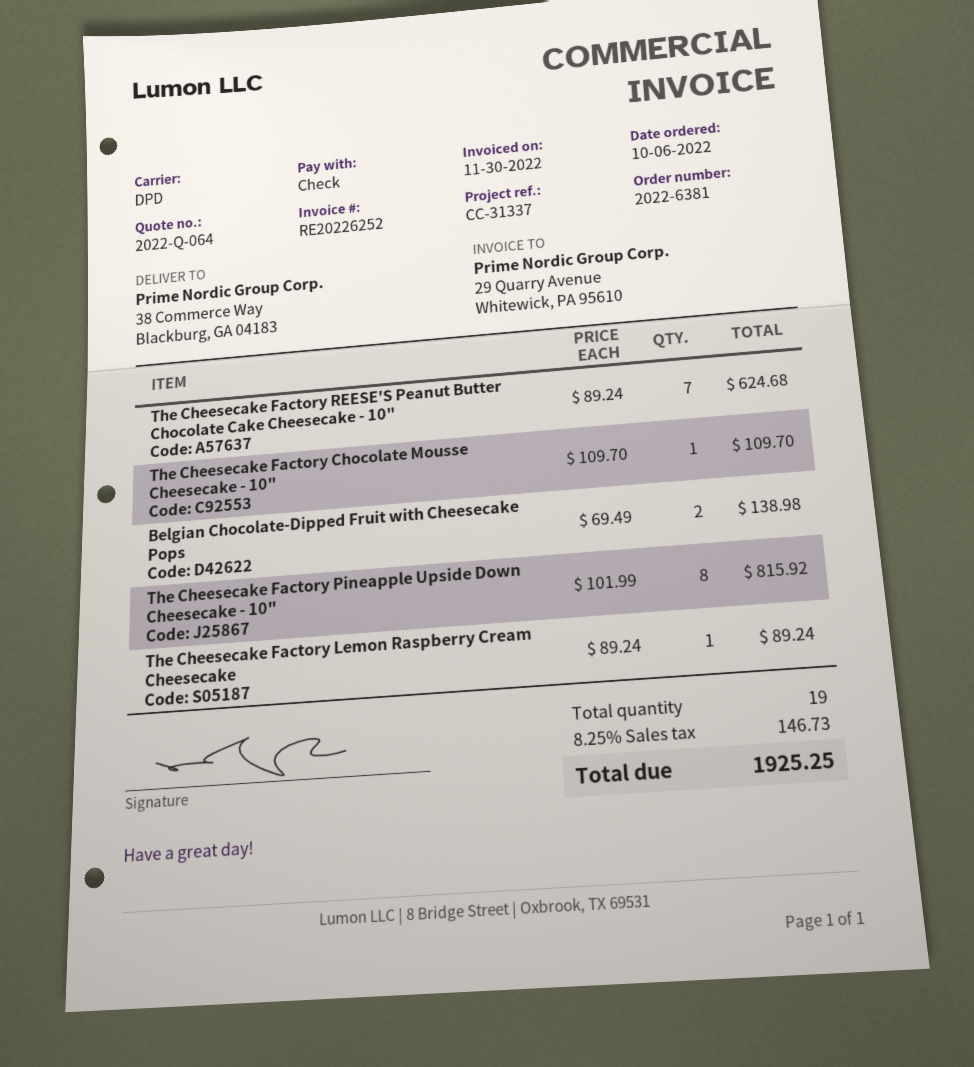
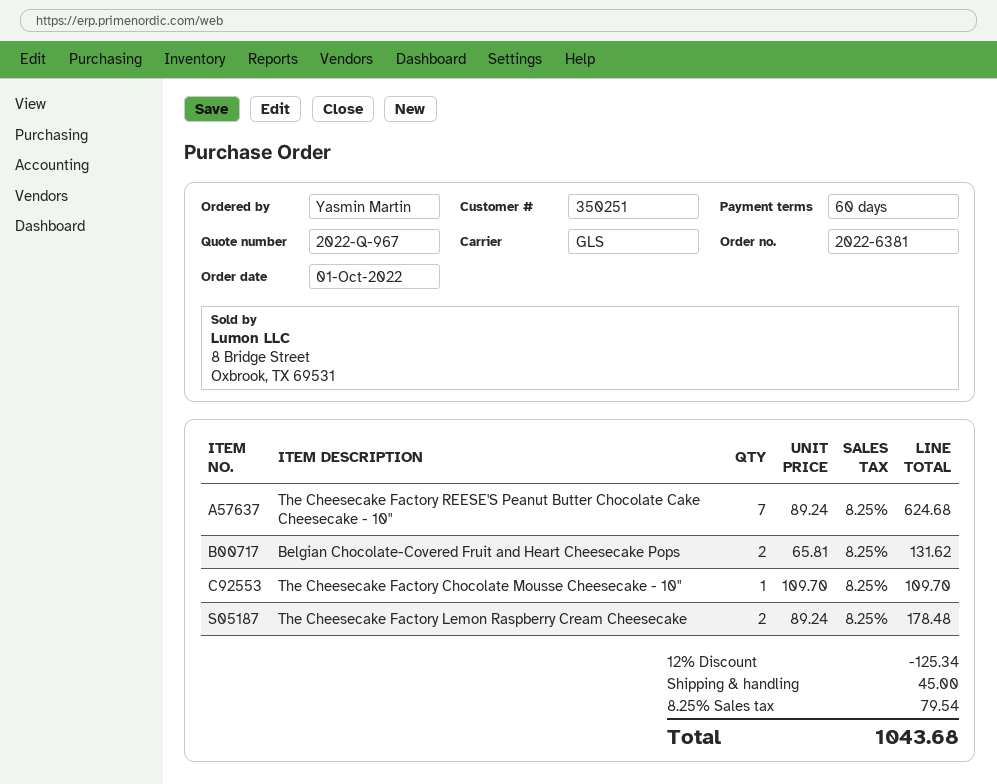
quote number: 2022-Q-064 -> 2022-Q-967
order date: 2022-10-06 -> 2022-10-01
shipping method: DPD -> GLS
Belgian Chocolate-Dipped Fruit with Cheesecake Pops: 2 x 69.49 = 138.98 -> none
The Cheesecake Factory Pineapple Upside Down Cheesecake - 10": 8 x 101.99 = 815.92 -> none
The Cheesecake Factory Lemon Raspberry Cream Cheesecake: 1 x 89.24 = 89.24 -> 2 x 89.24 = 178.48
Belgian Chocolate-Covered Fruit and Heart Cheesecake Pops: none -> 2 x 65.81 = 131.62
discount: none -> 12% = 125.34
shipping: none -> 45.00
tax: 8.25% = 146.73 -> 8.25% = 79.54
total: 1925.25 -> 1043.68

